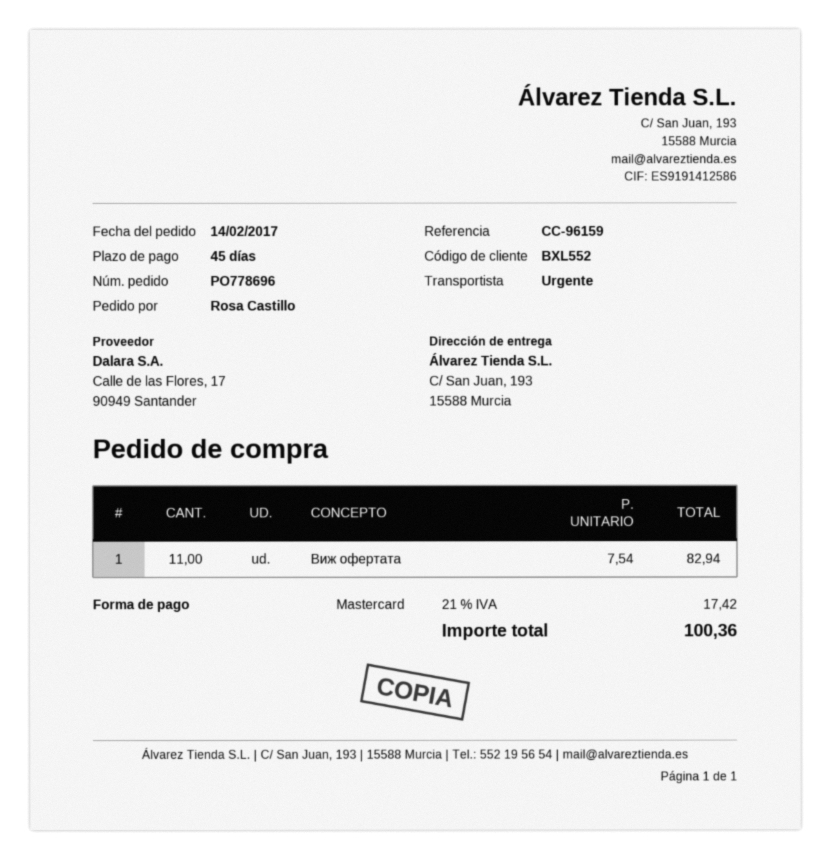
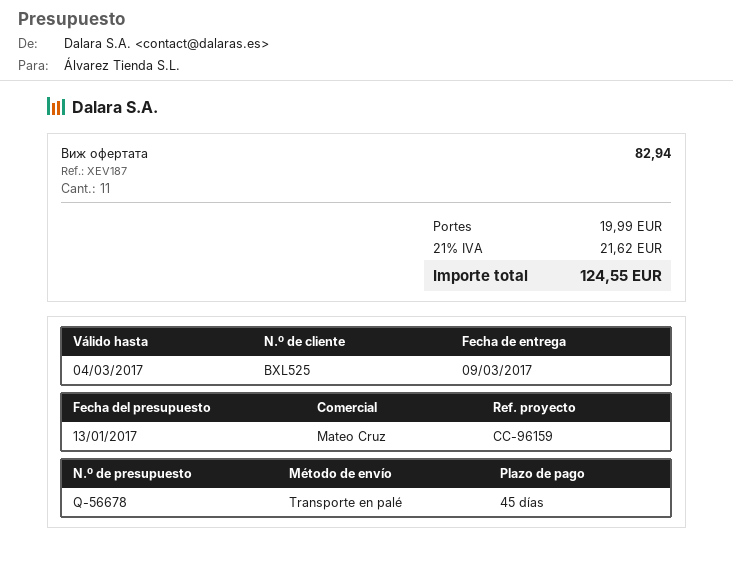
customer number: BXL552 -> BXL525
shipping method: express -> pallet freight
shipping: none -> 19.99
tax: 21% = 17.42 -> 21% = 21.62
total: 100.36 -> 124.55

